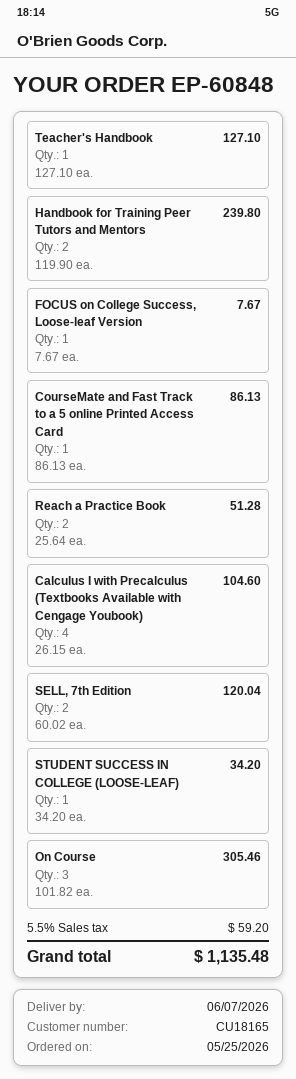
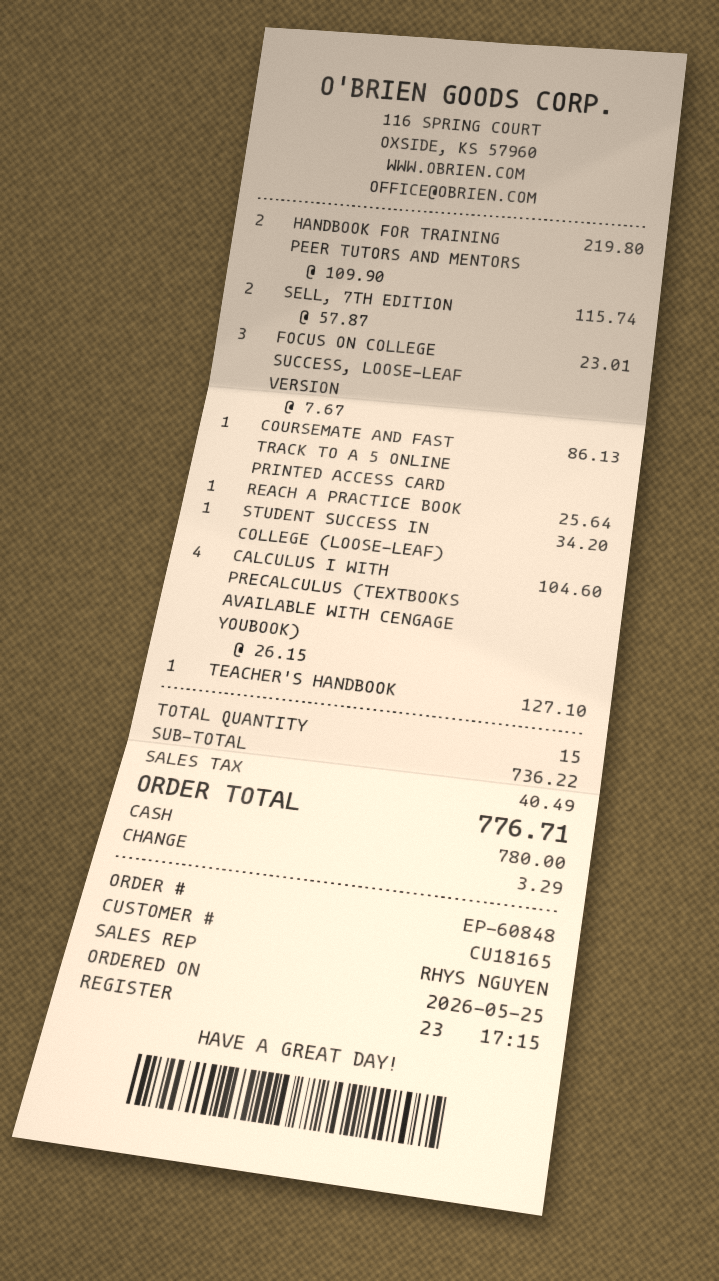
Handbook for Training Peer Tutors and Mentors: 2 x 119.90 = 239.80 -> 2 x 109.90 = 219.80
FOCUS on College Success, Loose-leaf Version: 1 x 7.67 = 7.67 -> 3 x 7.67 = 23.01
Reach a Practice Book: 2 x 25.64 = 51.28 -> 1 x 25.64 = 25.64
SELL, 7th Edition: 2 x 60.02 = 120.04 -> 2 x 57.87 = 115.74
On Course: 3 x 101.82 = 305.46 -> none
tax: 59.20 -> 40.49
total: 1135.48 -> 776.71

